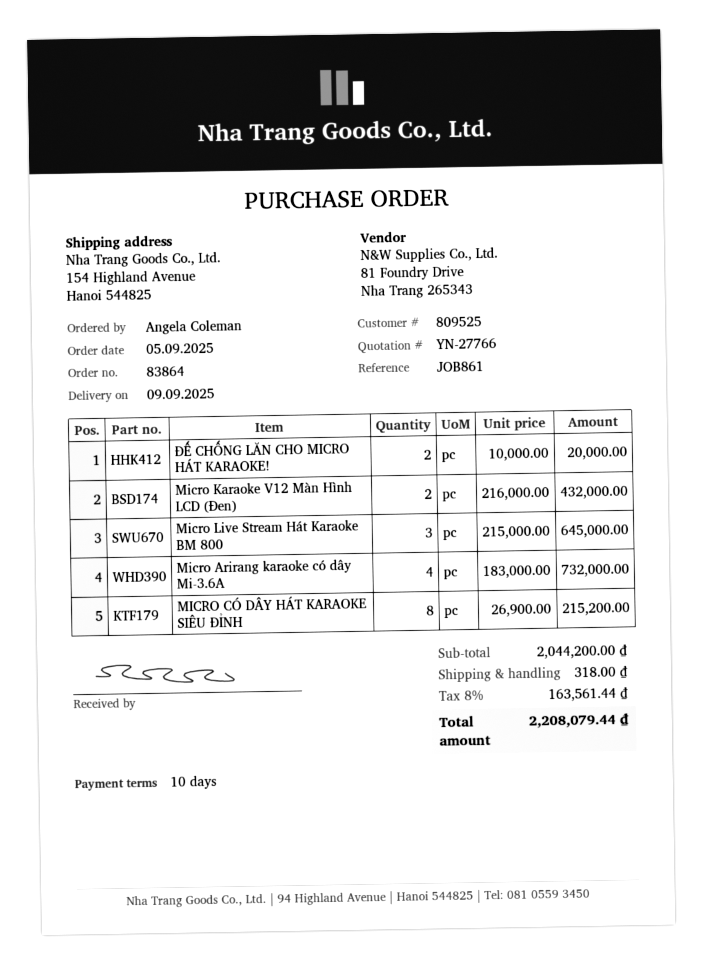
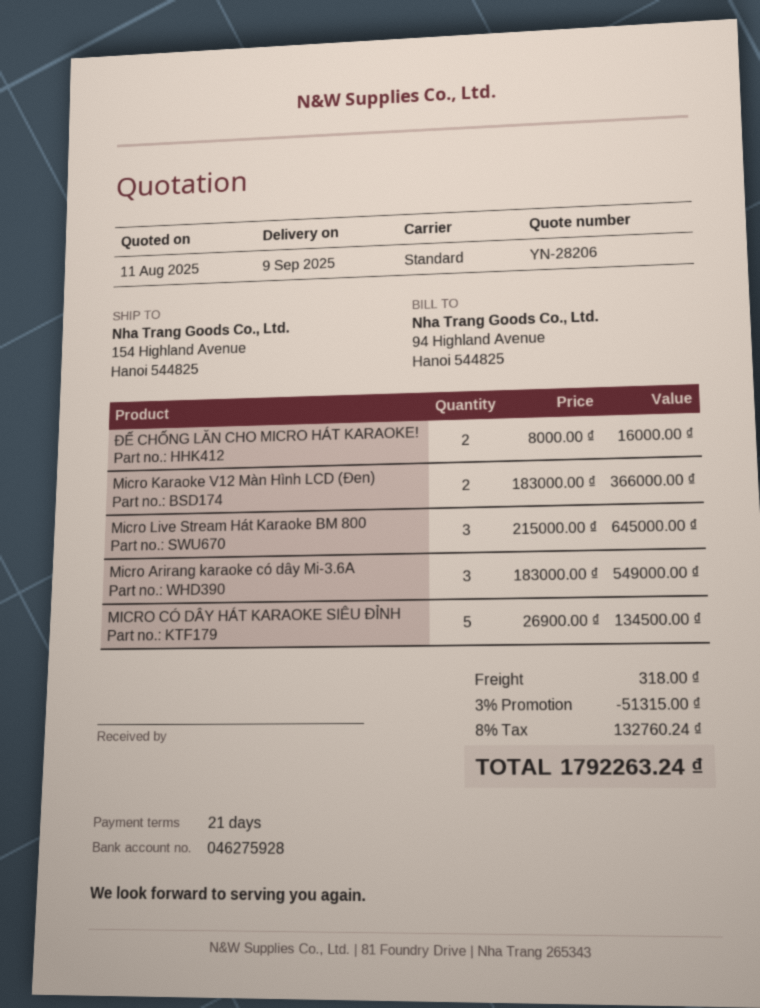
quote number: YN-27766 -> YN-28206
payment terms: 10 days -> 21 days
ĐẾ CHỐNG LĂN CHO MICRO HÁT KARAOKE!: 2 x 10000.00 = 20000.00 -> 2 x 8000.00 = 16000.00
Micro Karaoke V12 Màn Hình LCD (Đen): 2 x 216000.00 = 432000.00 -> 2 x 183000.00 = 366000.00
Micro Arirang karaoke có dây Mi-3.6A: 4 x 183000.00 = 732000.00 -> 3 x 183000.00 = 549000.00
MICRO CÓ DÂY HÁT KARAOKE SIÊU ĐỈNH: 8 x 26900.00 = 215200.00 -> 5 x 26900.00 = 134500.00
discount: none -> 3% = 51315.00
tax: 8% = 163561.44 -> 8% = 132760.24
total: 2208079.44 -> 1792263.24

